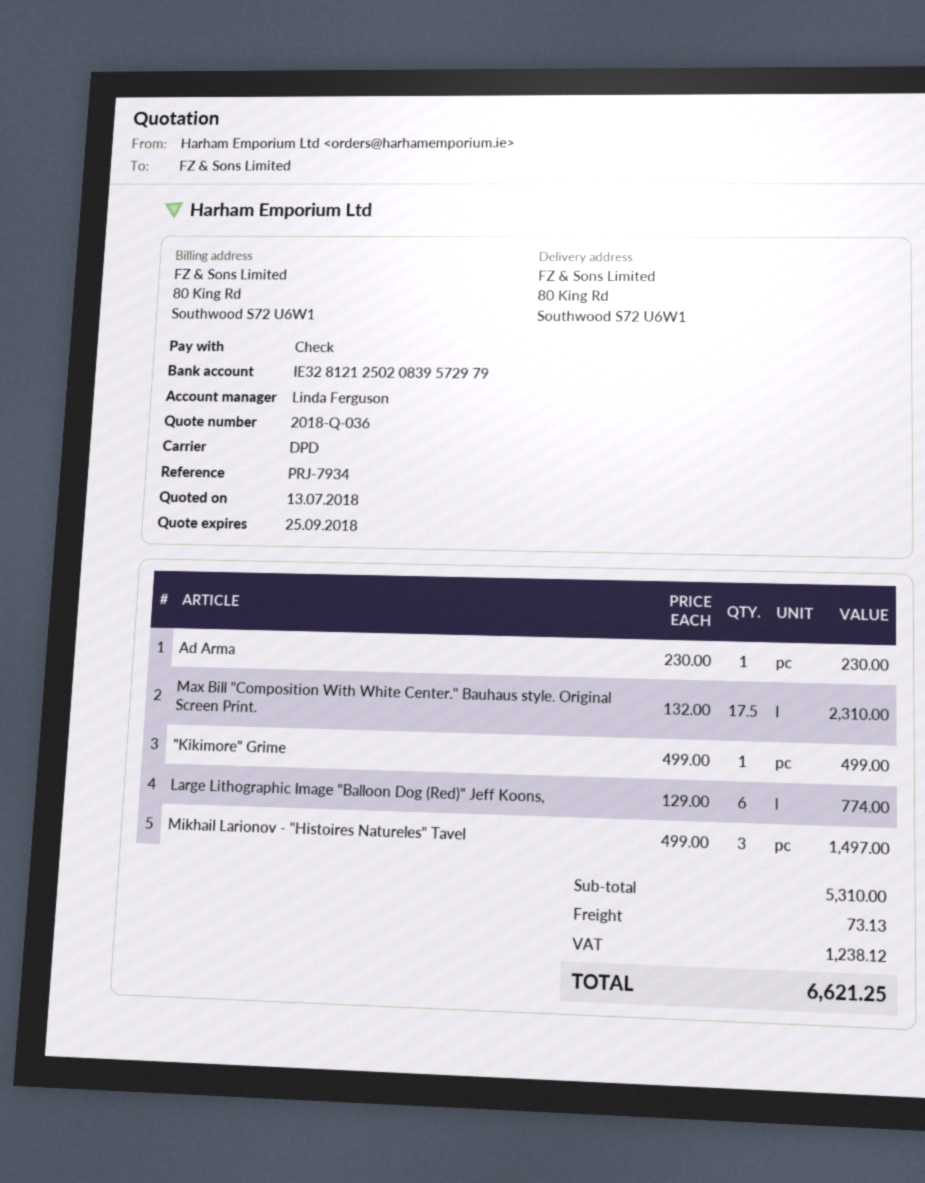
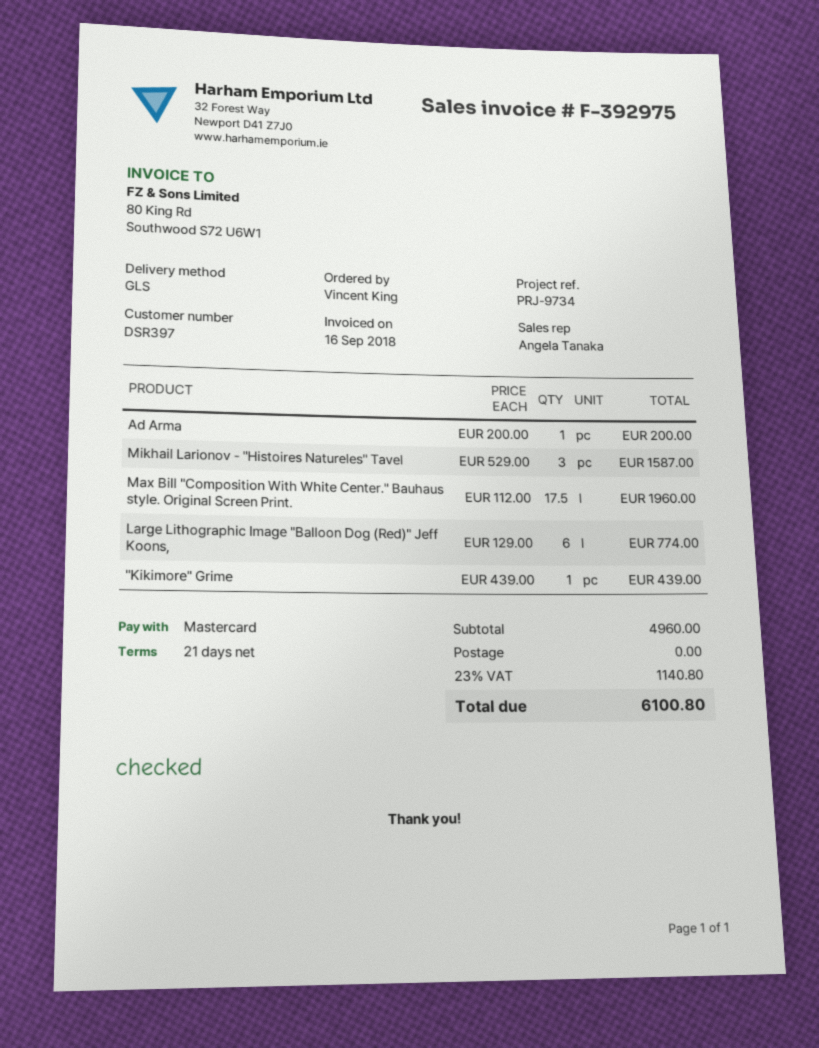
reference: PRJ-7934 -> PRJ-9734
sales rep: Linda Ferguson -> Angela Tanaka
payment method: cheque -> Mastercard
shipping method: DPD -> GLS
Ad Arma: 1 x 230.00 = 230.00 -> 1 x 200.00 = 200.00
Max Bill "Composition With White Center." Bauhaus style. Original Screen Print.: 17.5 x 132.00 = 2310.00 -> 17.5 x 112.00 = 1960.00
"Kikimore" Grime: 1 x 499.00 = 499.00 -> 1 x 439.00 = 439.00
Mikhail Larionov - "Histoires Natureles" Tavel: 3 x 499.00 = 1497.00 -> 3 x 529.00 = 1587.00
subtotal: 5310.00 -> 4960.00
shipping: 73.13 -> 0.00
tax: 1238.12 -> 1140.80
total: 6621.25 -> 6100.80

